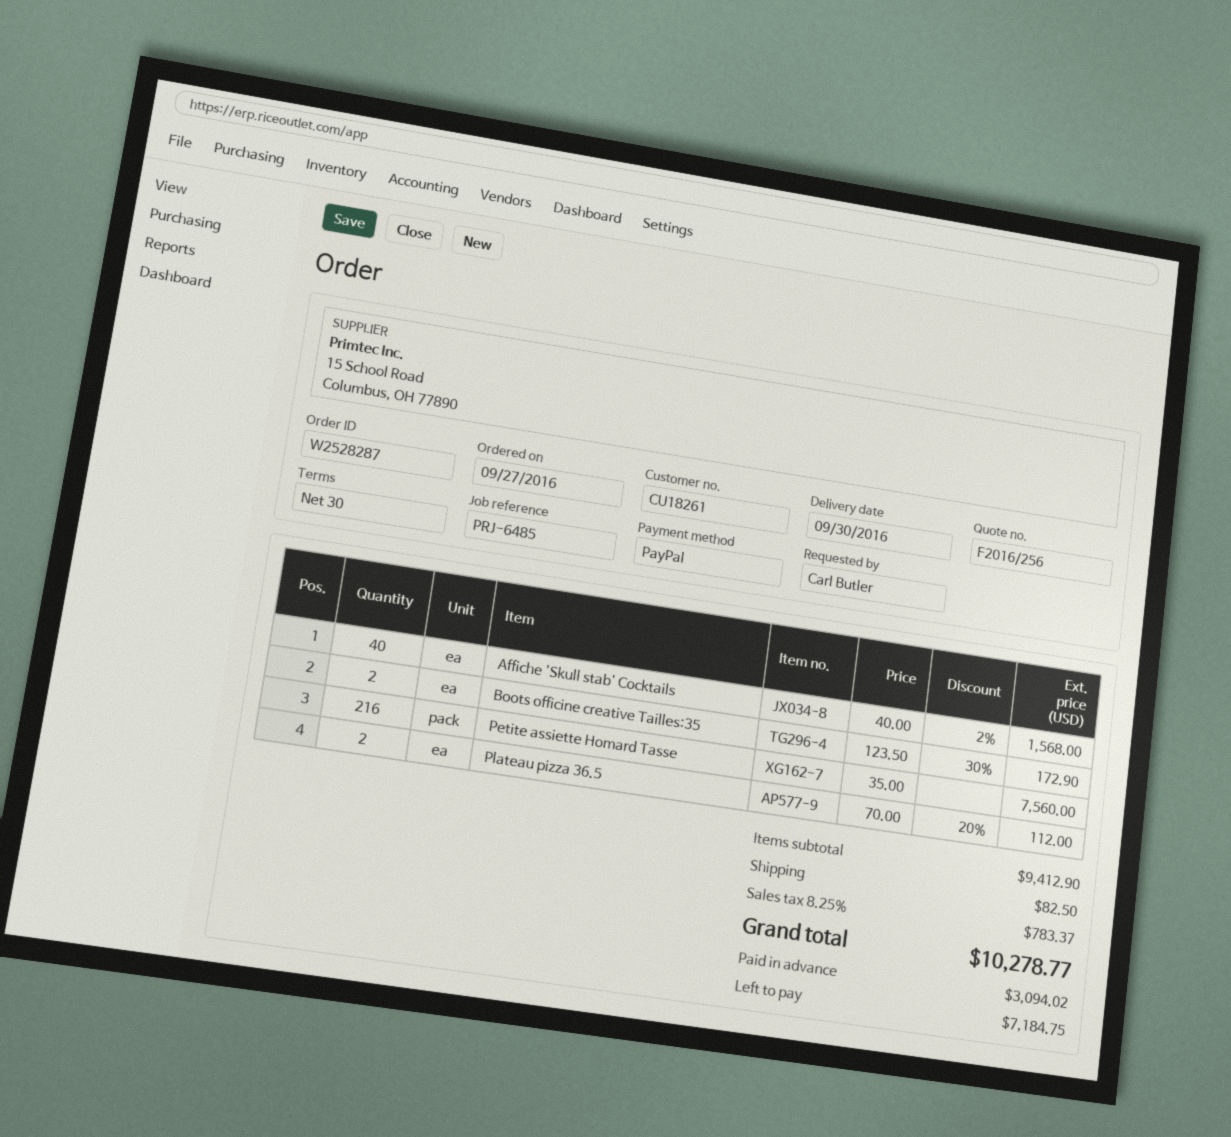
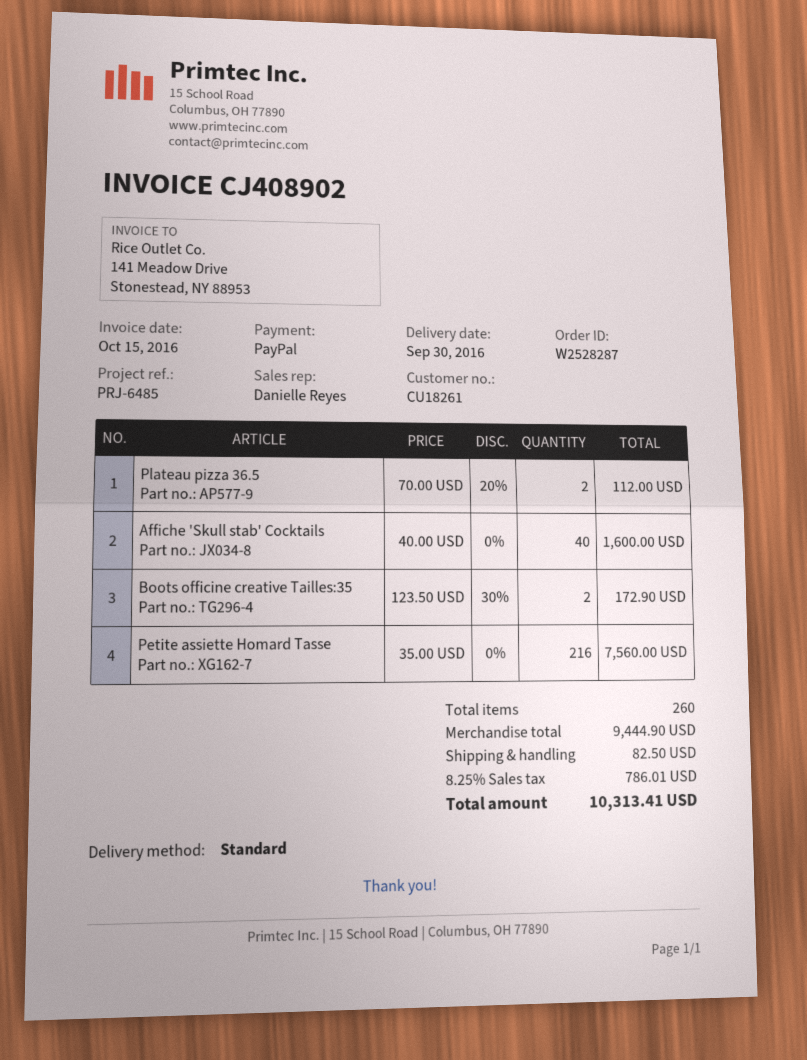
Affiche 'Skull stab' Cocktails: 40 x 40.00 - 2% = 1568.00 -> 40 x 40.00 = 1600.00
subtotal: 9412.90 -> 9444.90
tax: 8.25% = 783.37 -> 8.25% = 786.01
total: 10278.77 -> 10313.41

